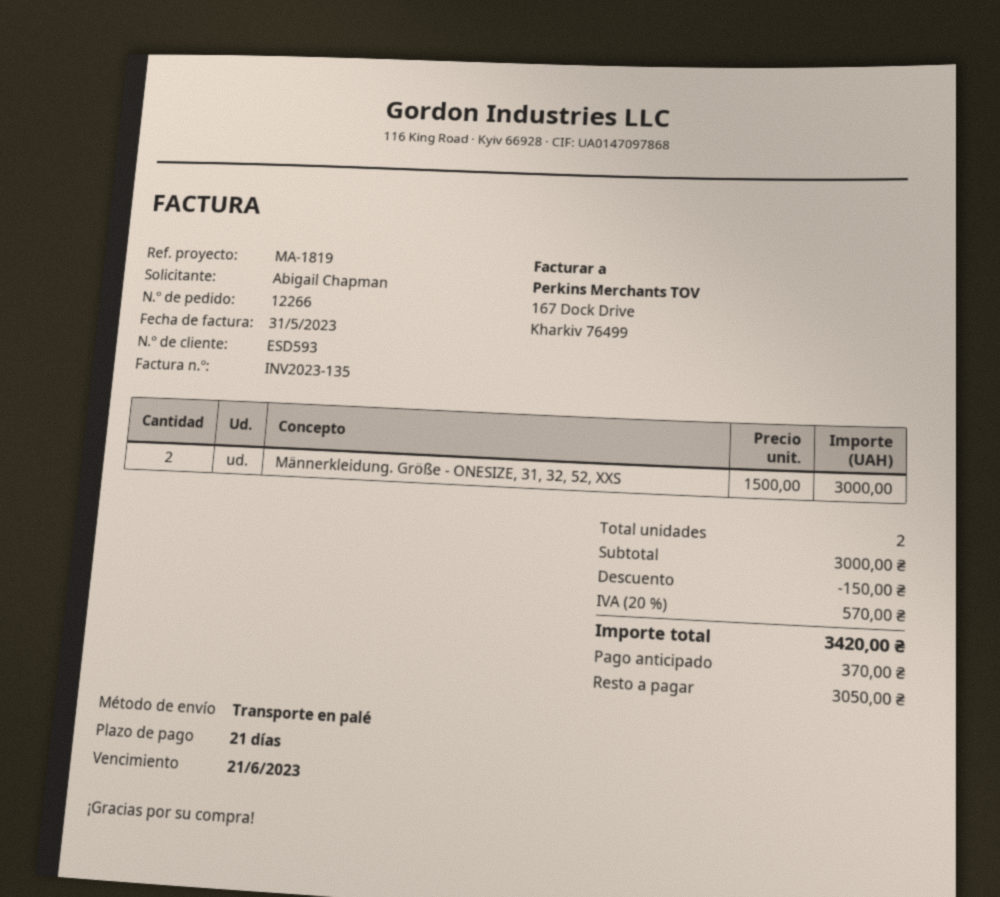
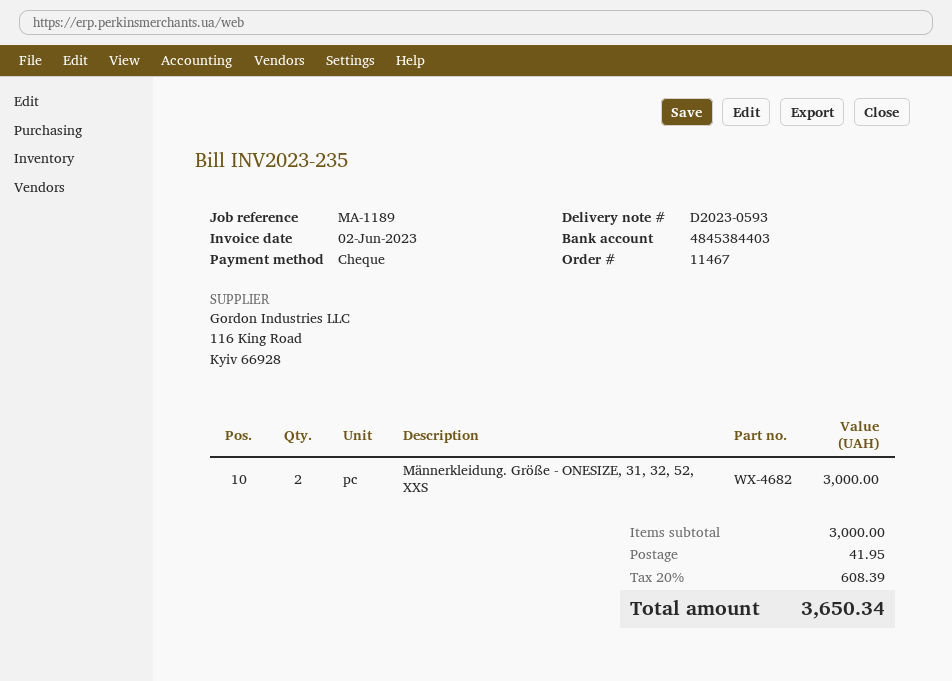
order number: 12266 -> 11467
invoice number: INV2023-135 -> INV2023-235
invoice date: 2023-05-31 -> 2023-06-02
reference: MA-1819 -> MA-1189
discount: 150.00 -> none
shipping: none -> 41.95
tax: 20% = 570.00 -> 20% = 608.39
total: 3420.00 -> 3650.34

